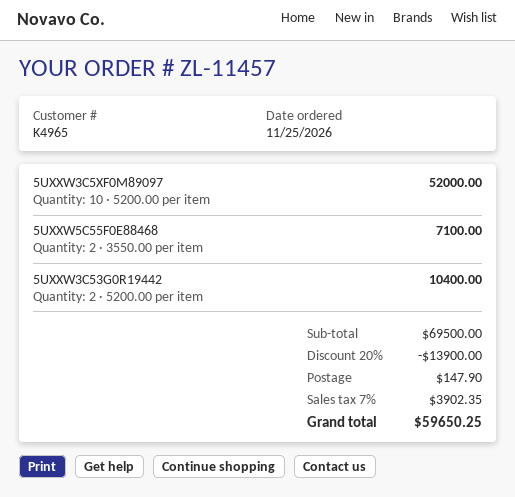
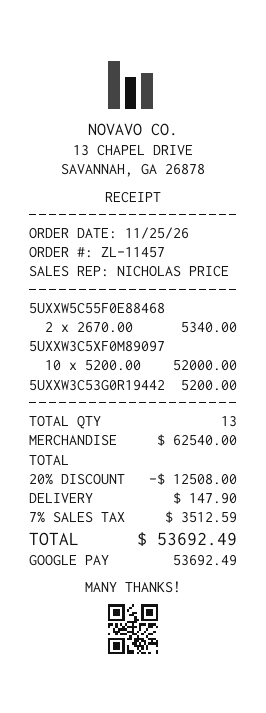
5UXXW5C55F0E88468: 2 x 3550.00 = 7100.00 -> 2 x 2670.00 = 5340.00
5UXXW3C53G0R19442: 2 x 5200.00 = 10400.00 -> 1 x 5200.00 = 5200.00
subtotal: 69500.00 -> 62540.00
discount: 20% = 13900.00 -> 20% = 12508.00
tax: 7% = 3902.35 -> 7% = 3512.59
total: 59650.25 -> 53692.49

